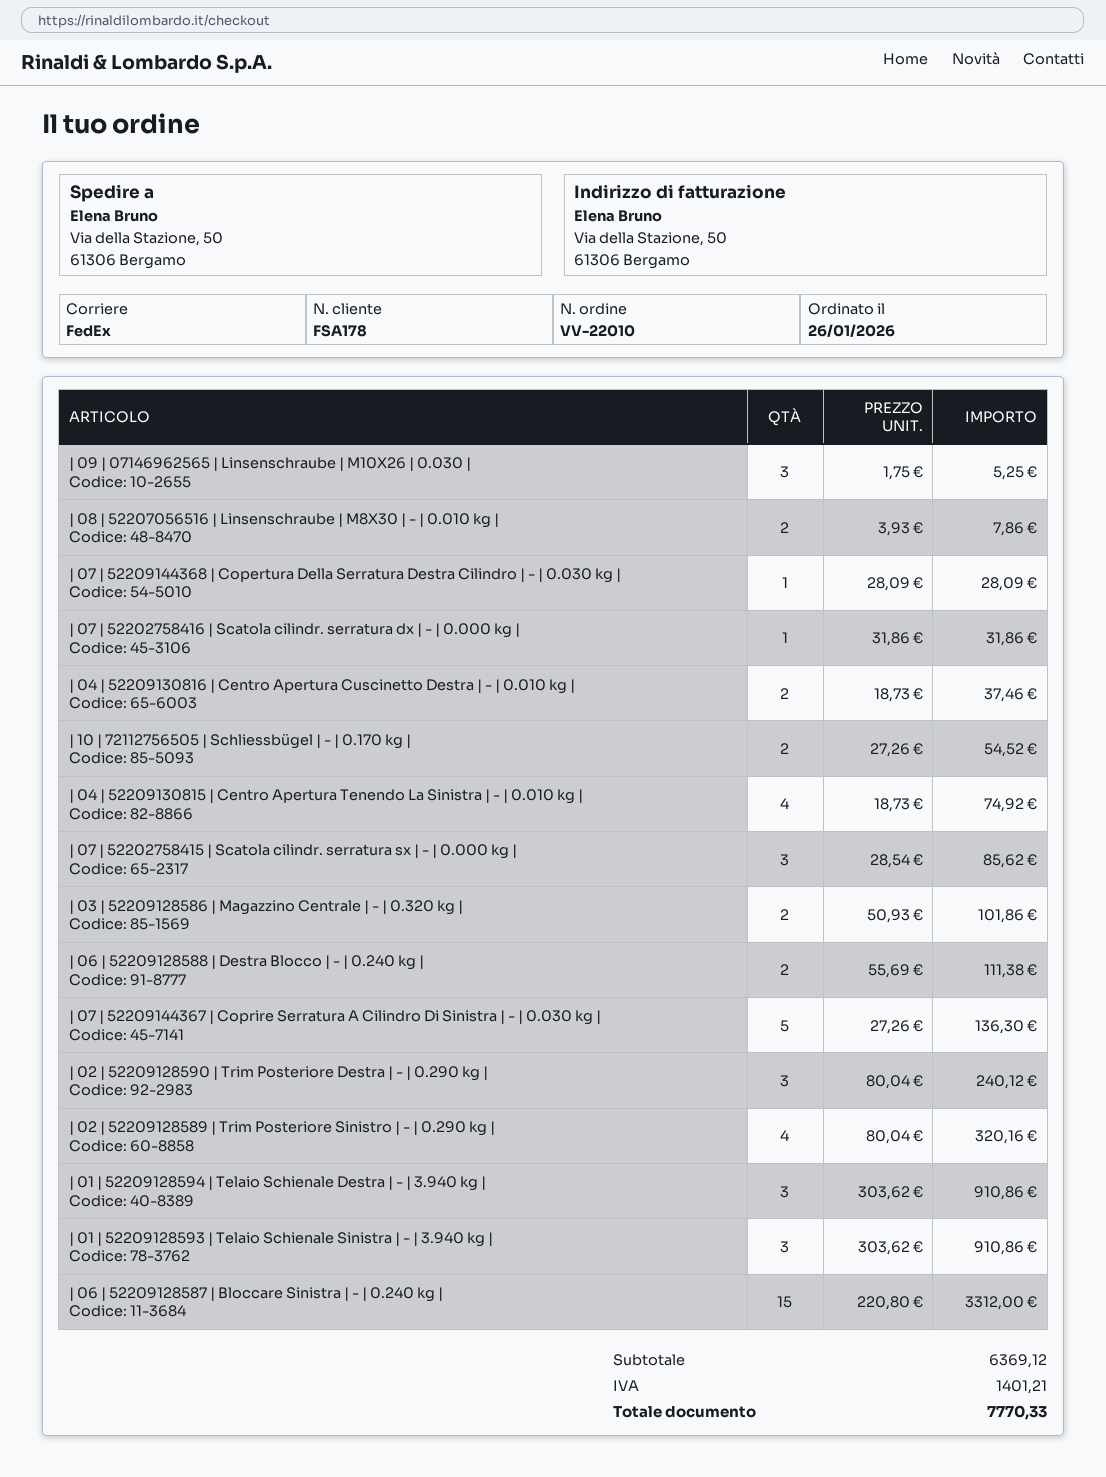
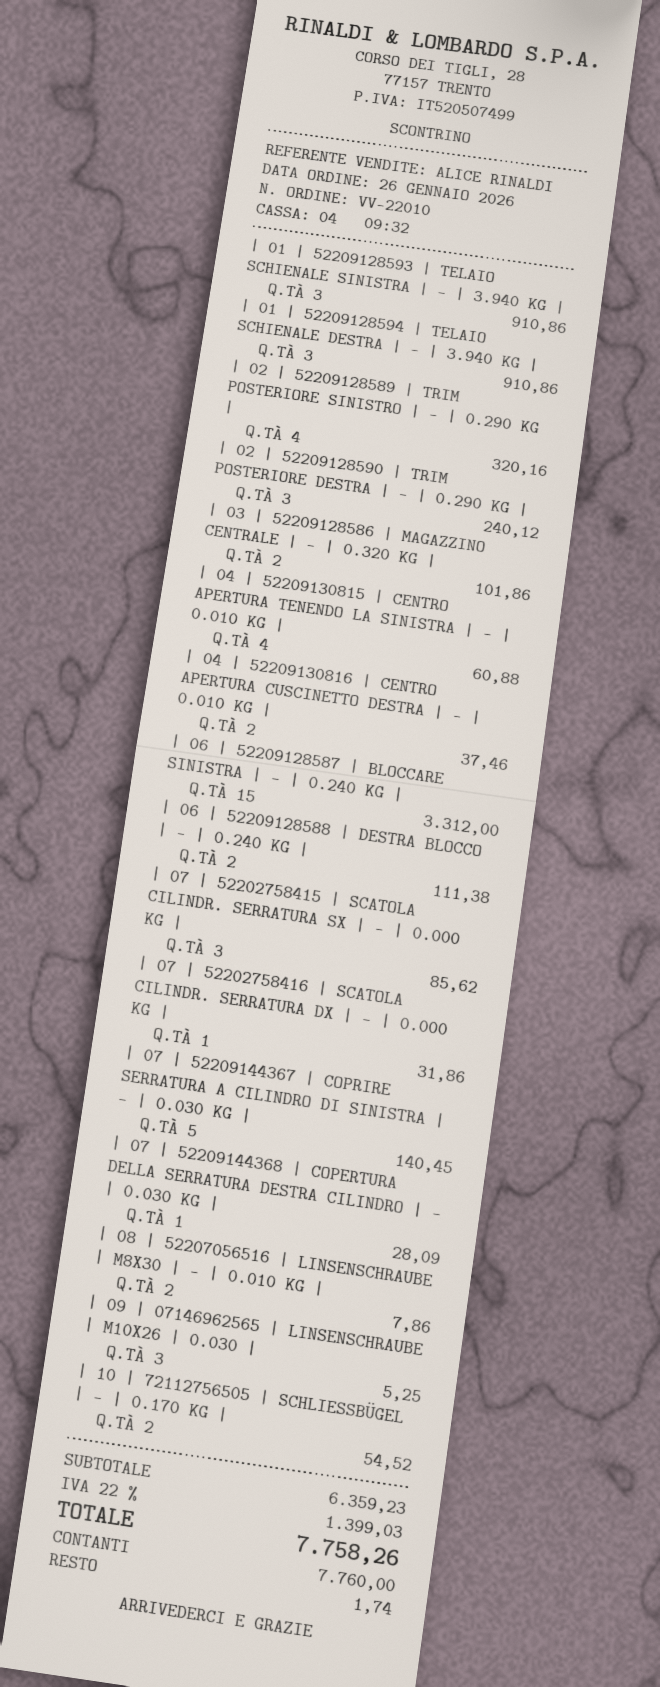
| 04 | 52209130815 | Centro Apertura Tenendo La Sinistra | - | 0.010 kg |: 4 for 74.92 -> 4 for 60.88
| 07 | 52209144367 | Coprire Serratura A Cilindro Di Sinistra | - | 0.030 kg |: 5 for 136.30 -> 5 for 140.45
subtotal: 6369.12 -> 6359.23
tax: 1401.21 -> 1399.03
total: 7770.33 -> 7758.26

